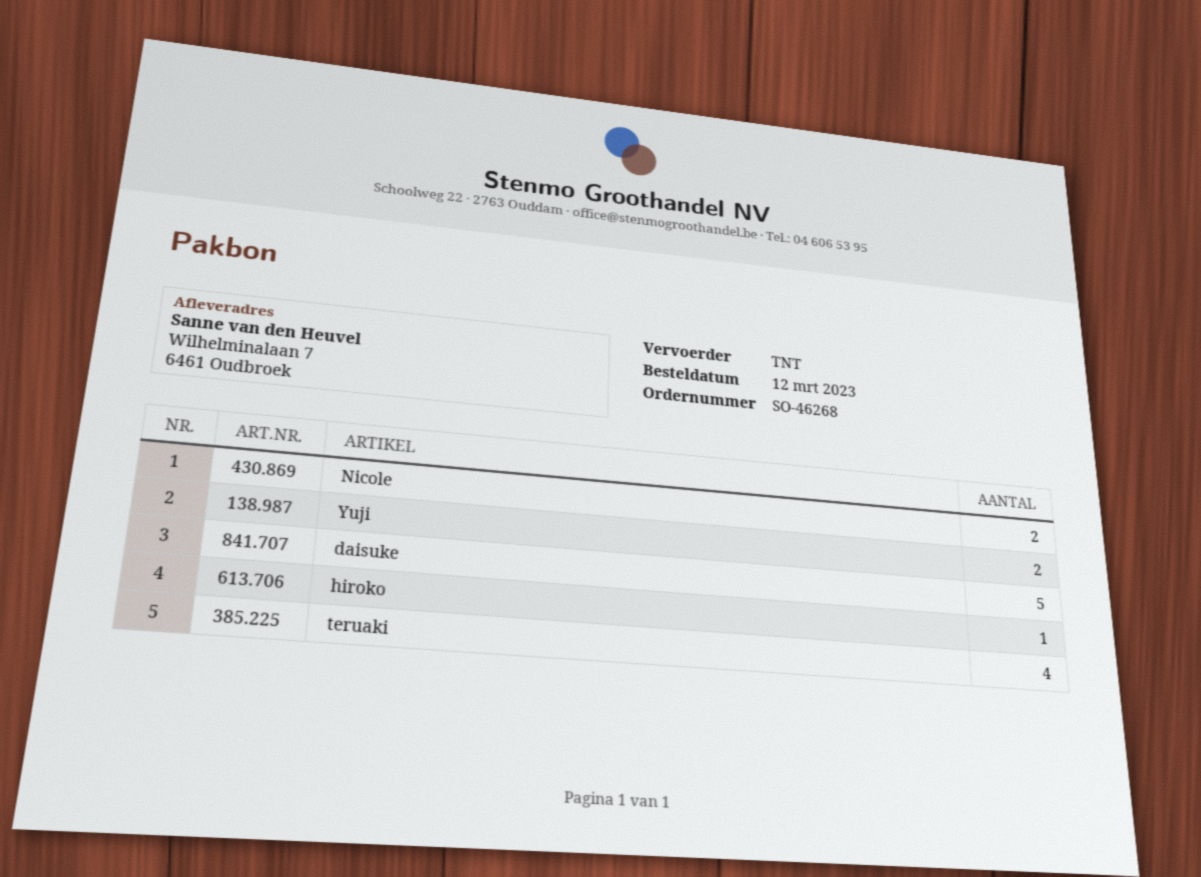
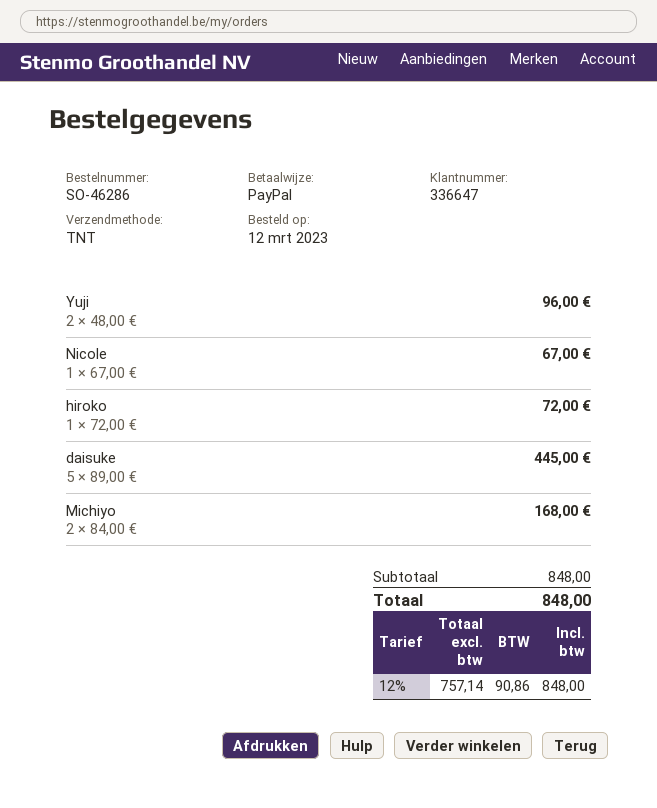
order number: SO-46268 -> SO-46286
Nicole: 2 -> 1
teruaki: 4 -> none
Michiyo: none -> 2

